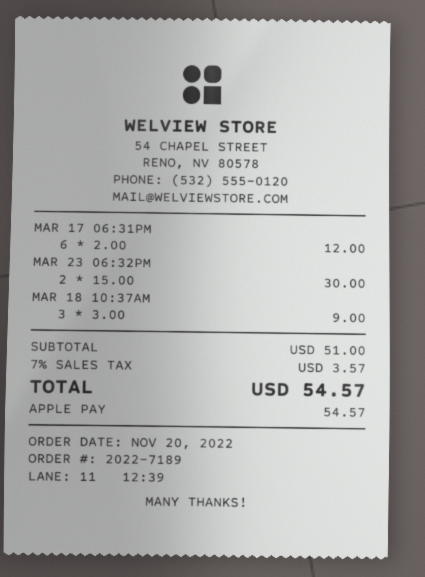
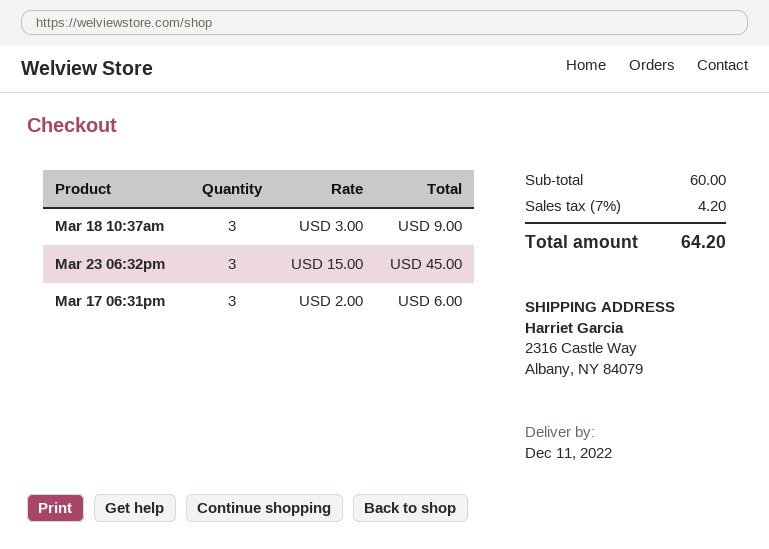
MAR 17 06:31PM: 6 x 2.00 = 12.00 -> 3 x 2.00 = 6.00
MAR 23 06:32PM: 2 x 15.00 = 30.00 -> 3 x 15.00 = 45.00
subtotal: 51.00 -> 60.00
tax: 7% = 3.57 -> 7% = 4.20
total: 54.57 -> 64.20

